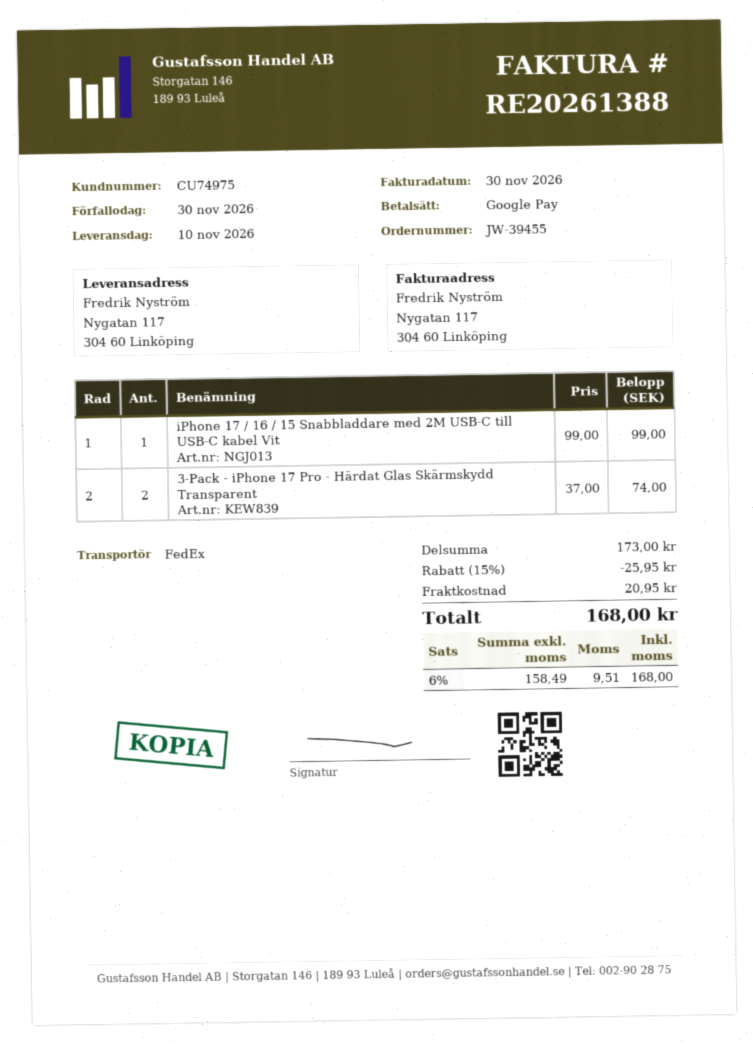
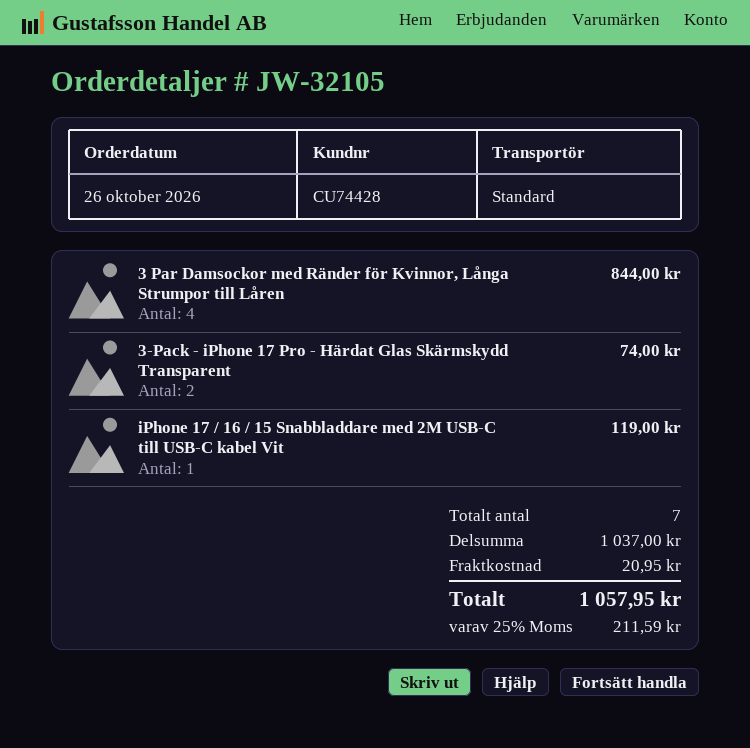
order number: JW-39455 -> JW-32105
customer number: CU74975 -> CU74428
shipping method: FedEx -> standard
iPhone 17 / 16 / 15 Snabbladdare med 2M USB-C till USB-C kabel Vit: 1 for 99.00 -> 1 for 119.00
3 Par Damsockor med Ränder för Kvinnor, Långa Strumpor till Låren: none -> 4 for 844.00
subtotal: 173.00 -> 1037.00
discount: 15% = 25.95 -> none
tax: 6% = 9.51 -> 25% = 211.59
total: 168.00 -> 1057.95

